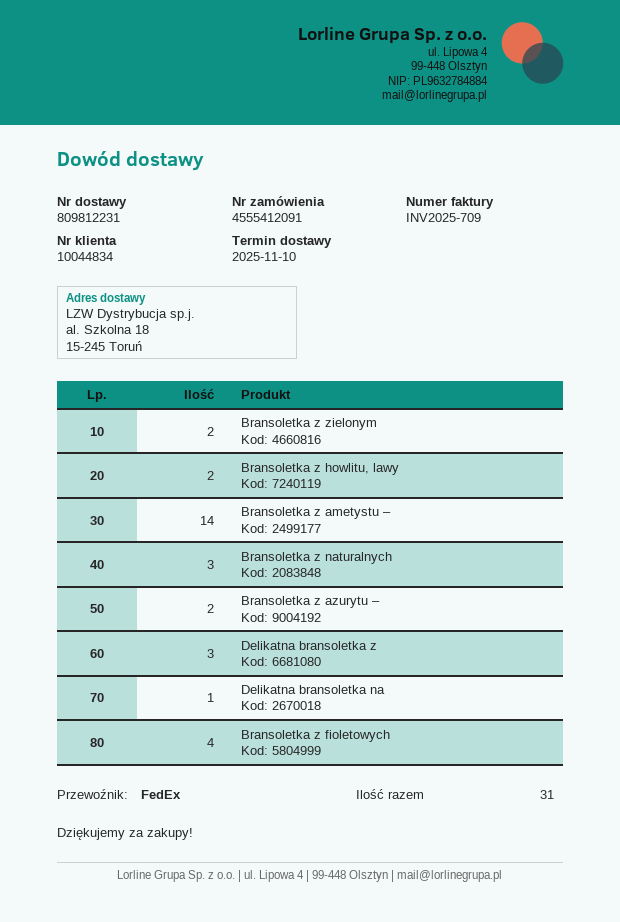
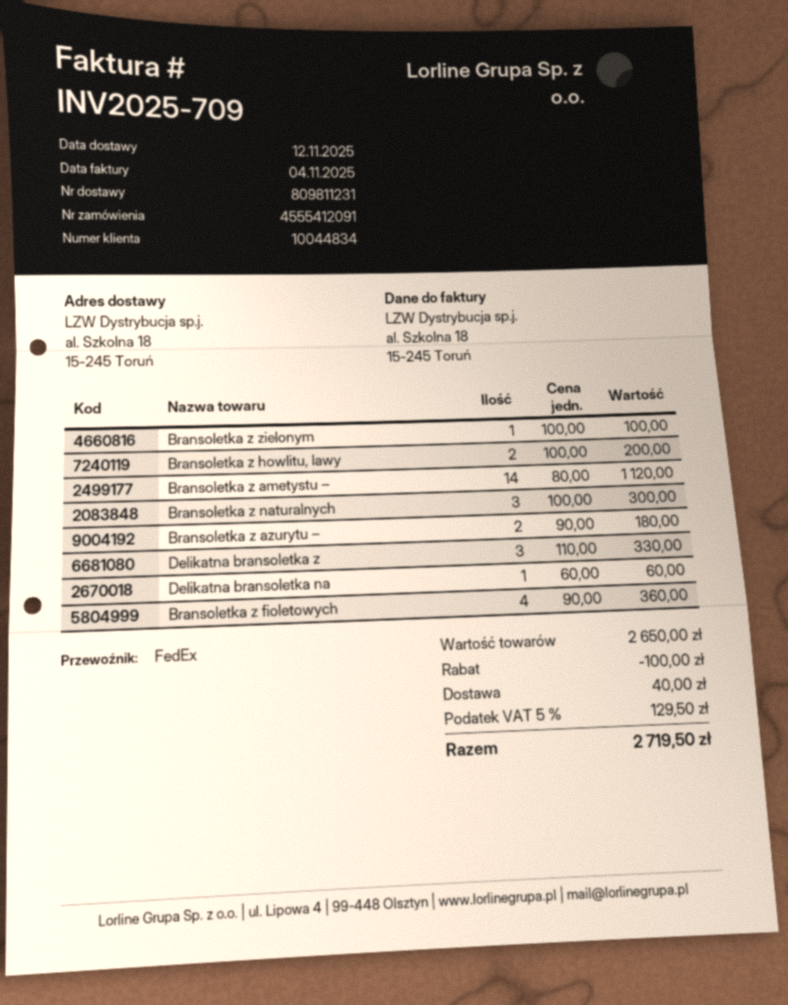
delivery note number: 809812231 -> 809811231
delivery date: 2025-11-10 -> 2025-11-12
Bransoletka z zielonym: 2 -> 1

